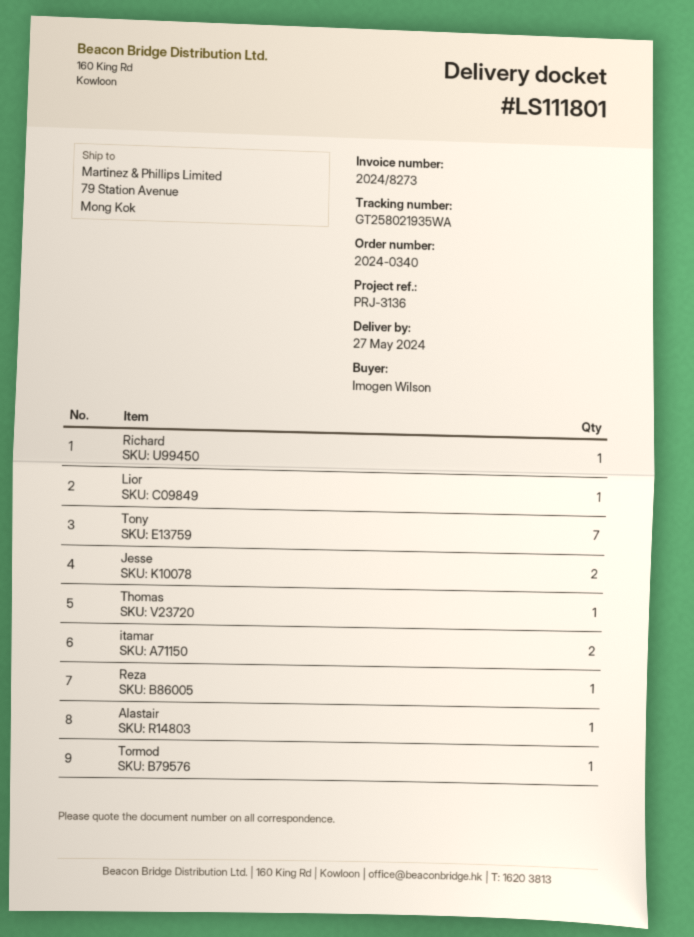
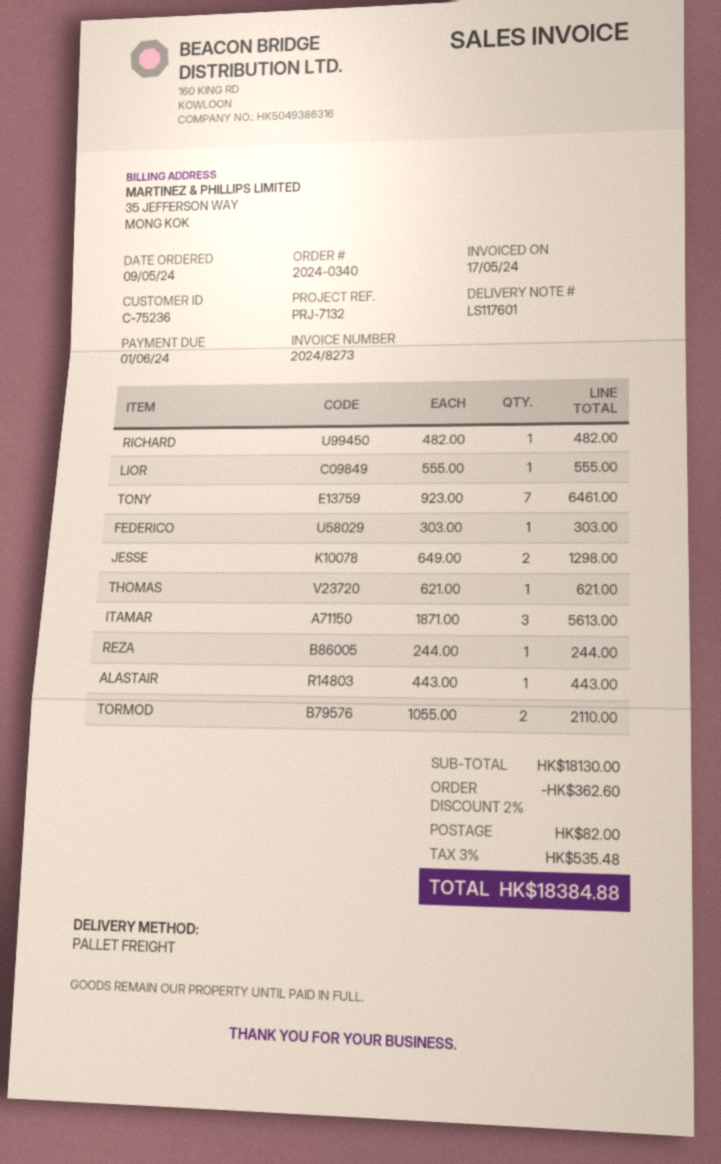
delivery note number: LS111801 -> LS117601
reference: PRJ-3136 -> PRJ-7132
itamar: 2 -> 3
Tormod: 1 -> 2
FEDERICO: none -> 1

